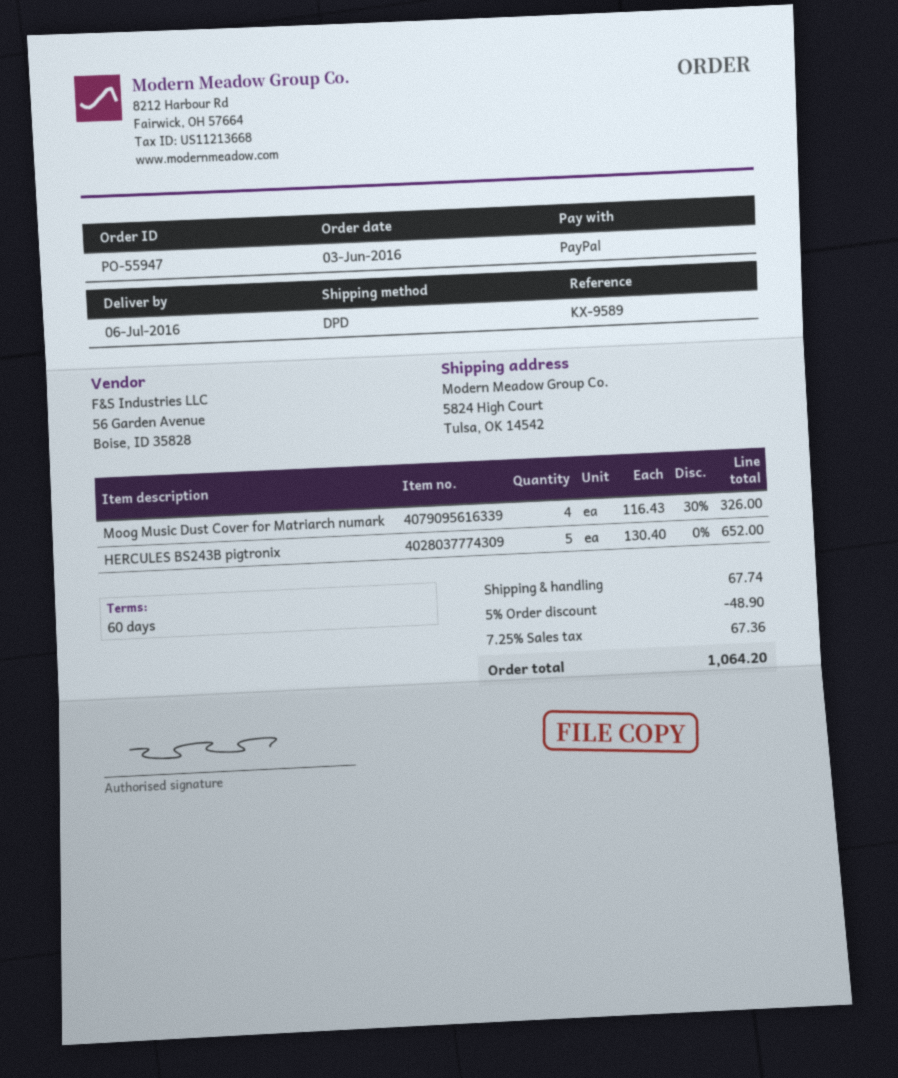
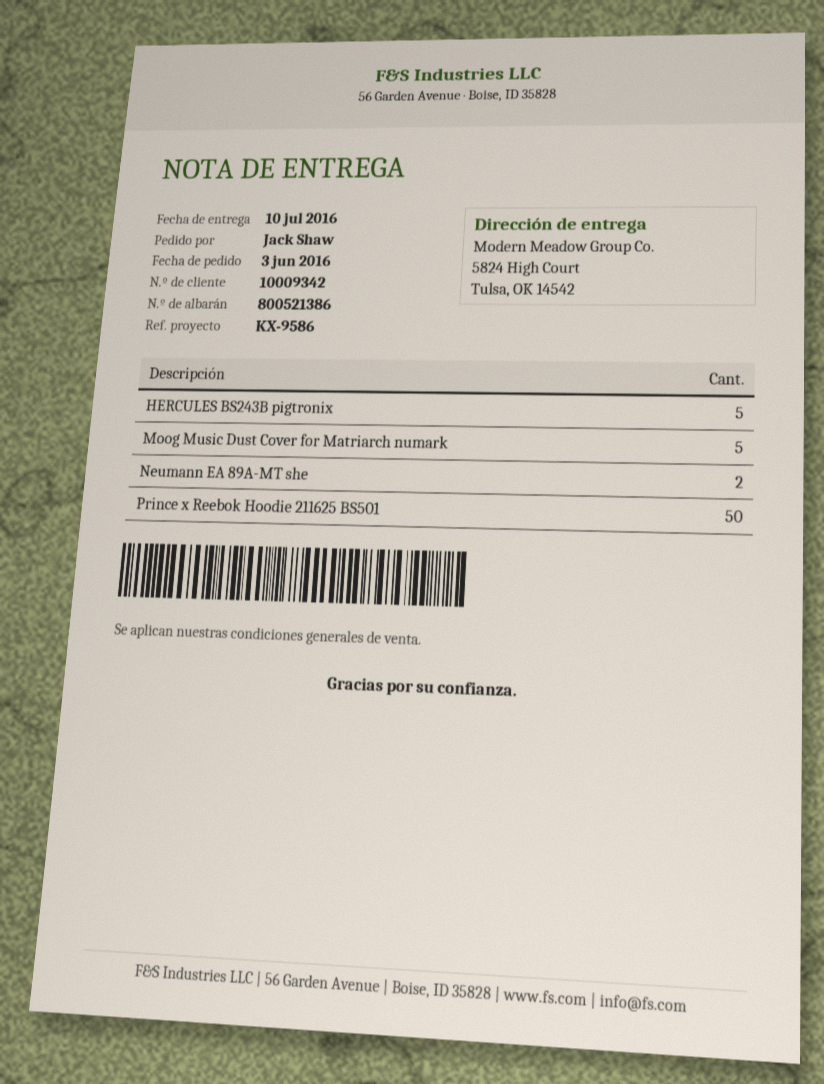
delivery date: 2016-07-06 -> 2016-07-10
reference: KX-9589 -> KX-9586
Moog Music Dust Cover for Matriarch numark: 4 -> 5
Neumann EA 89A-MT she: none -> 2
Prince x Reebok Hoodie 211625 BS501: none -> 50

